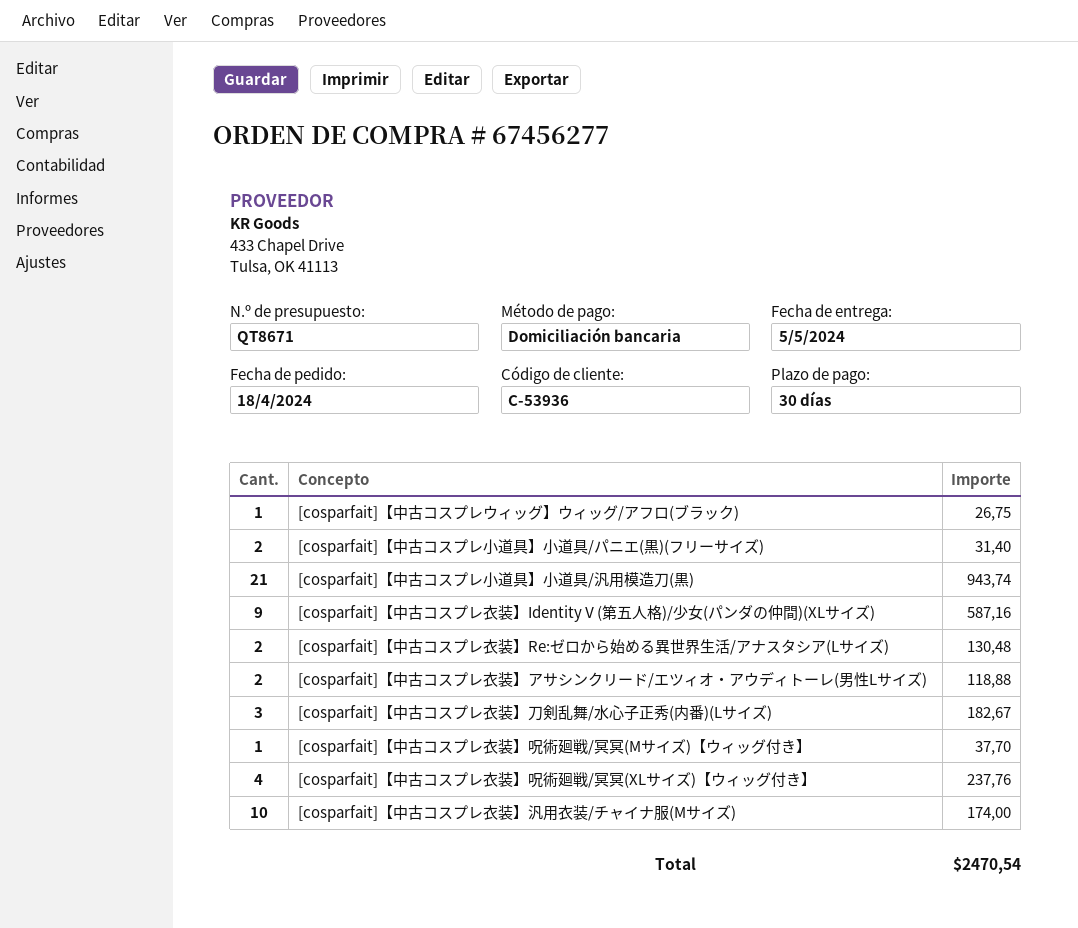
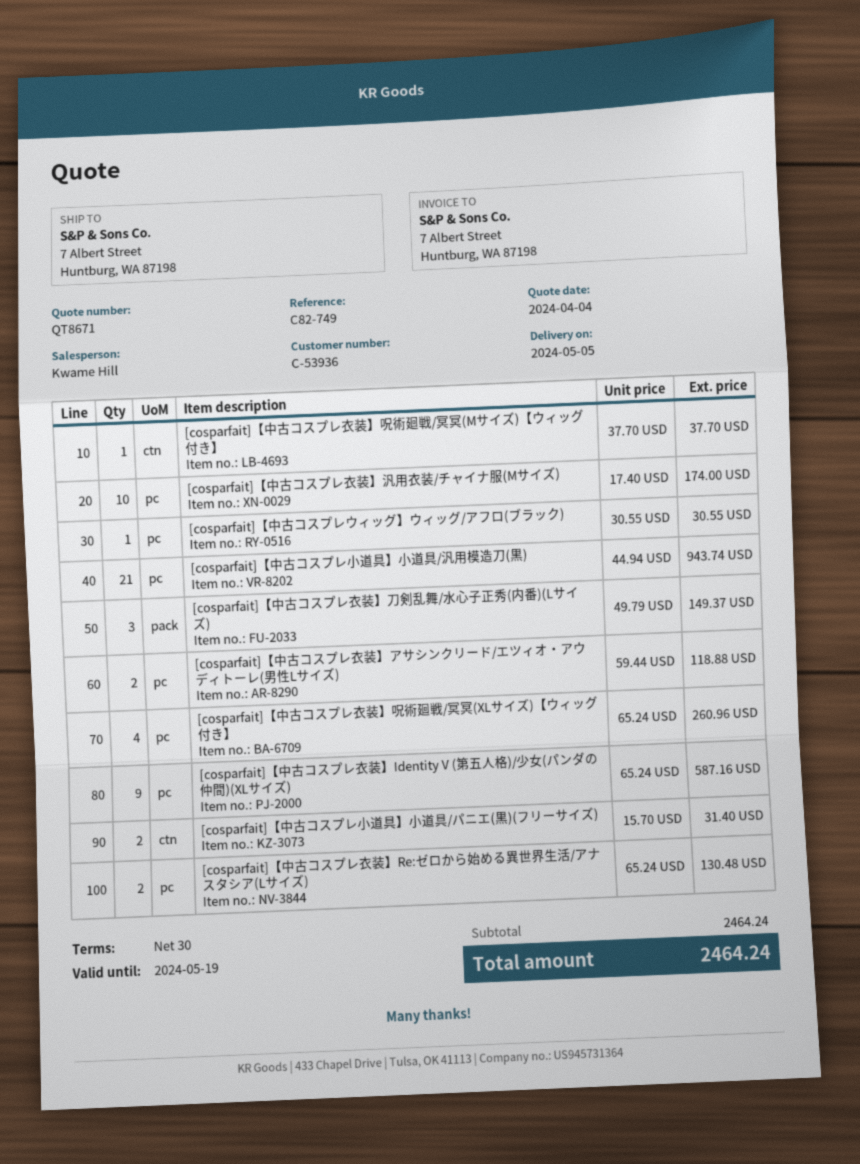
[cosparfait]【中古コスプレウィッグ】ウィッグ/アフロ(ブラック): 1 for 26.75 -> 1 for 30.55
[cosparfait]【中古コスプレ衣装】刀剣乱舞/水心子正秀(内番)(Lサイズ): 3 for 182.67 -> 3 for 149.37
[cosparfait]【中古コスプレ衣装】呪術廻戦/冥冥(XLサイズ)【ウィッグ付き】: 4 for 237.76 -> 4 for 260.96
total: 2470.54 -> 2464.24

